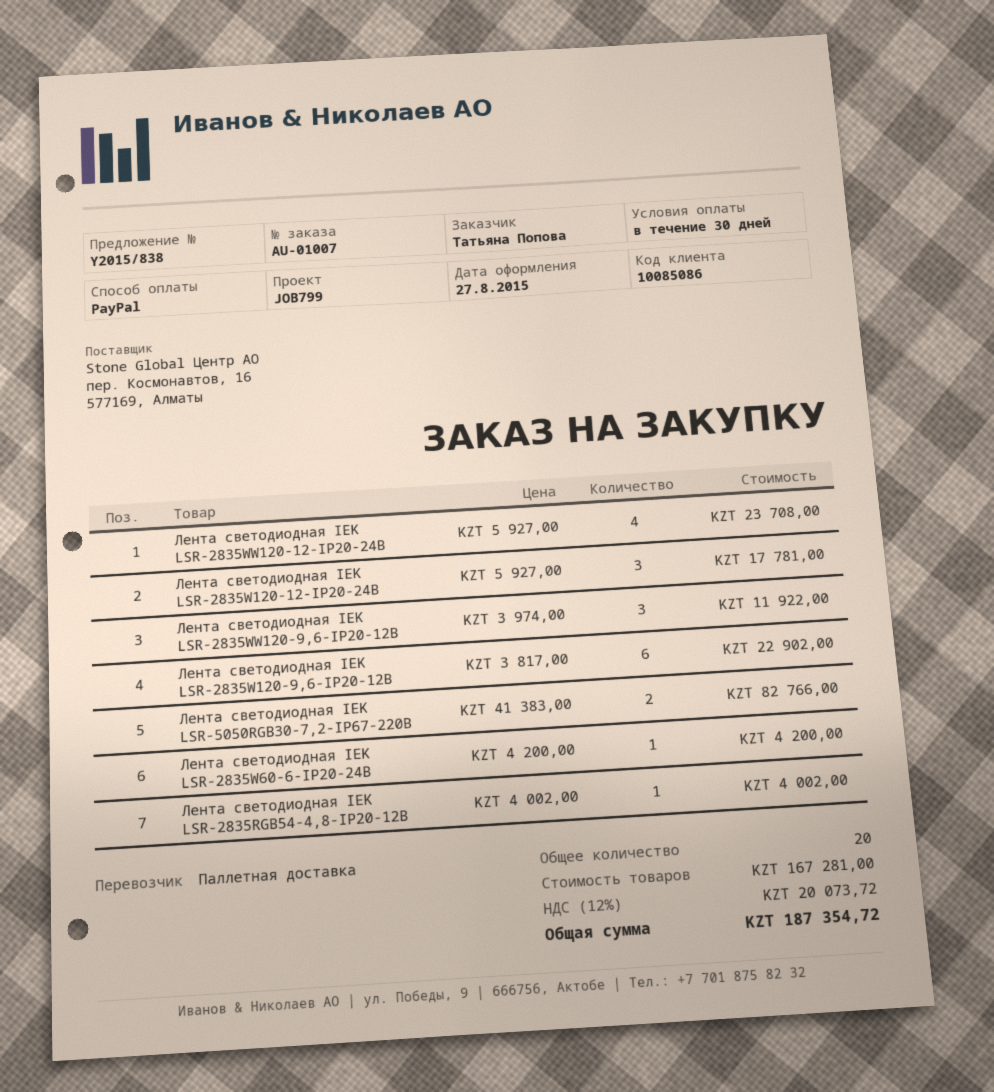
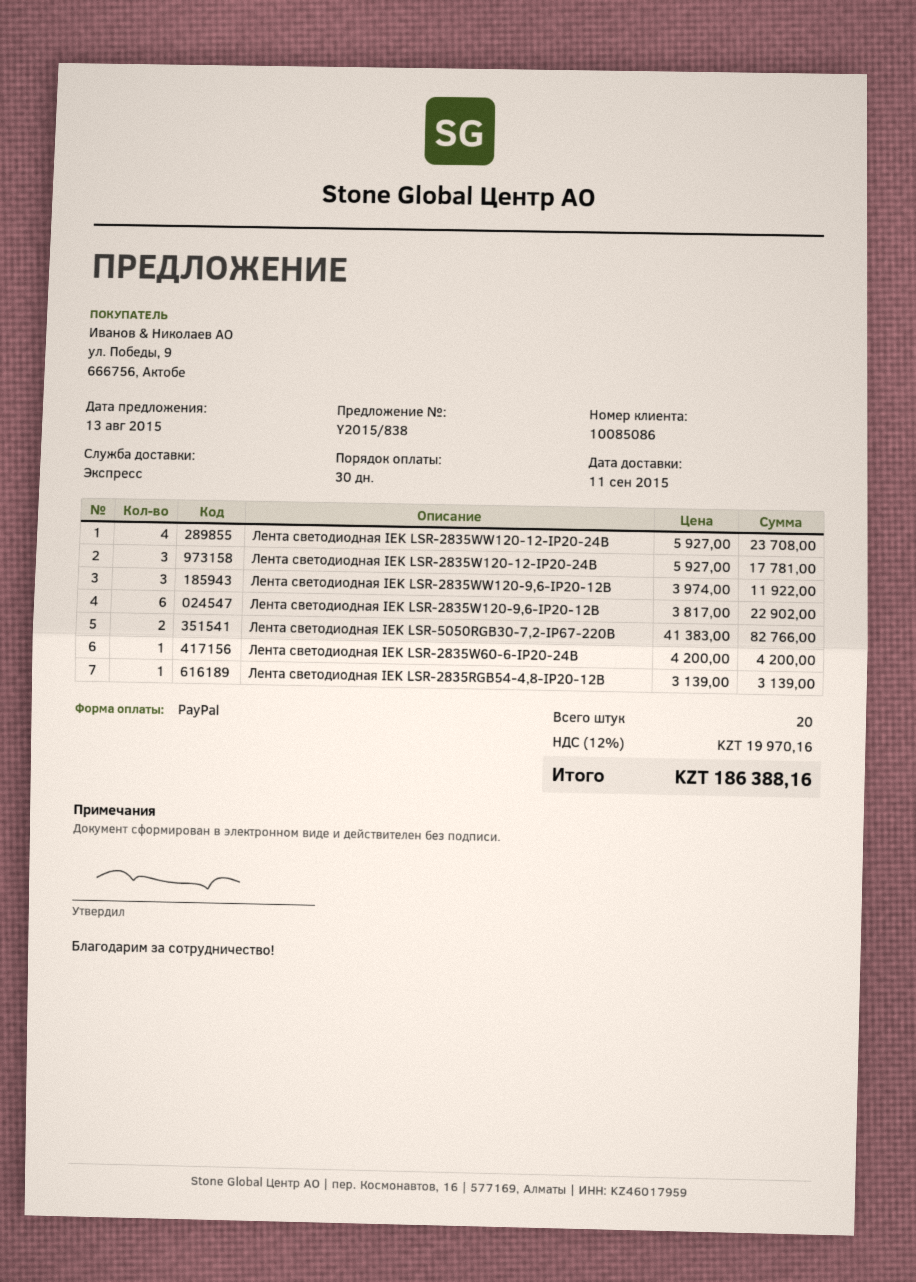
shipping method: pallet freight -> express
Лента светодиодная IEK LSR-2835RGB54-4,8-IP20-12В: 1 x 4002.00 = 4002.00 -> 1 x 3139.00 = 3139.00
tax: 12% = 20073.72 -> 12% = 19970.16
total: 187354.72 -> 186388.16

